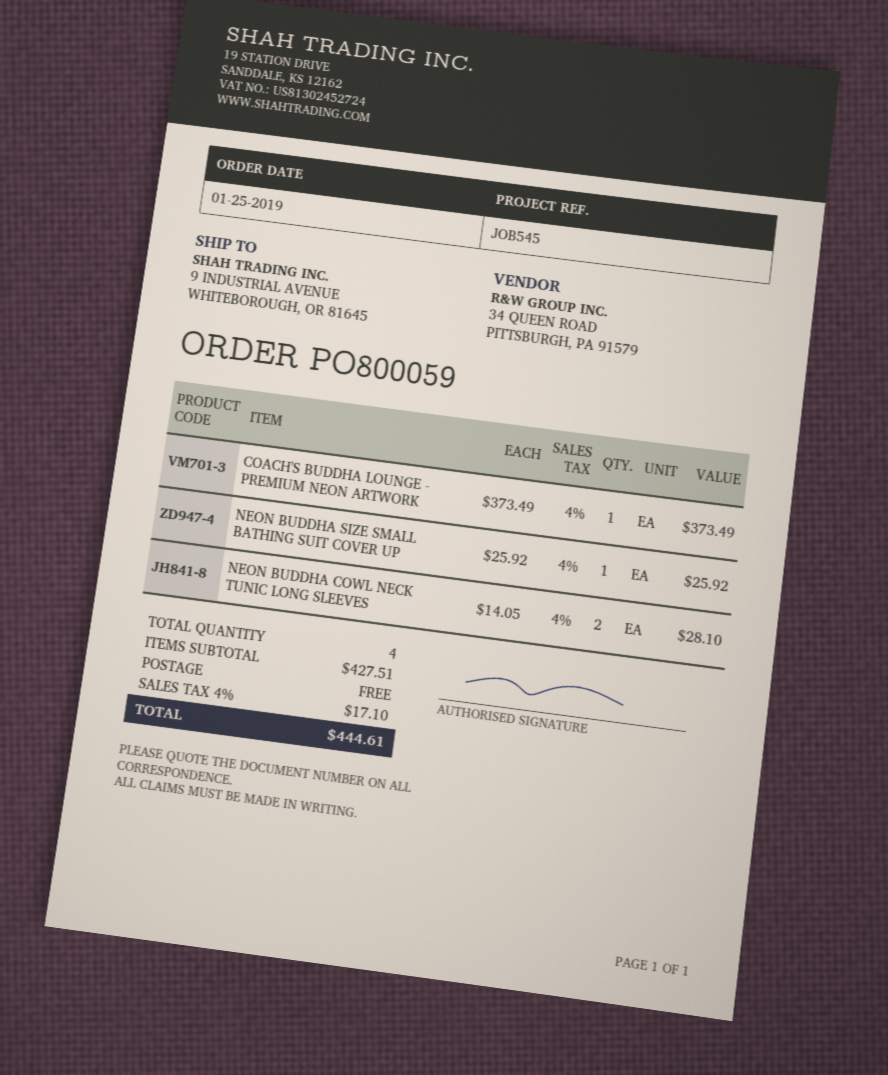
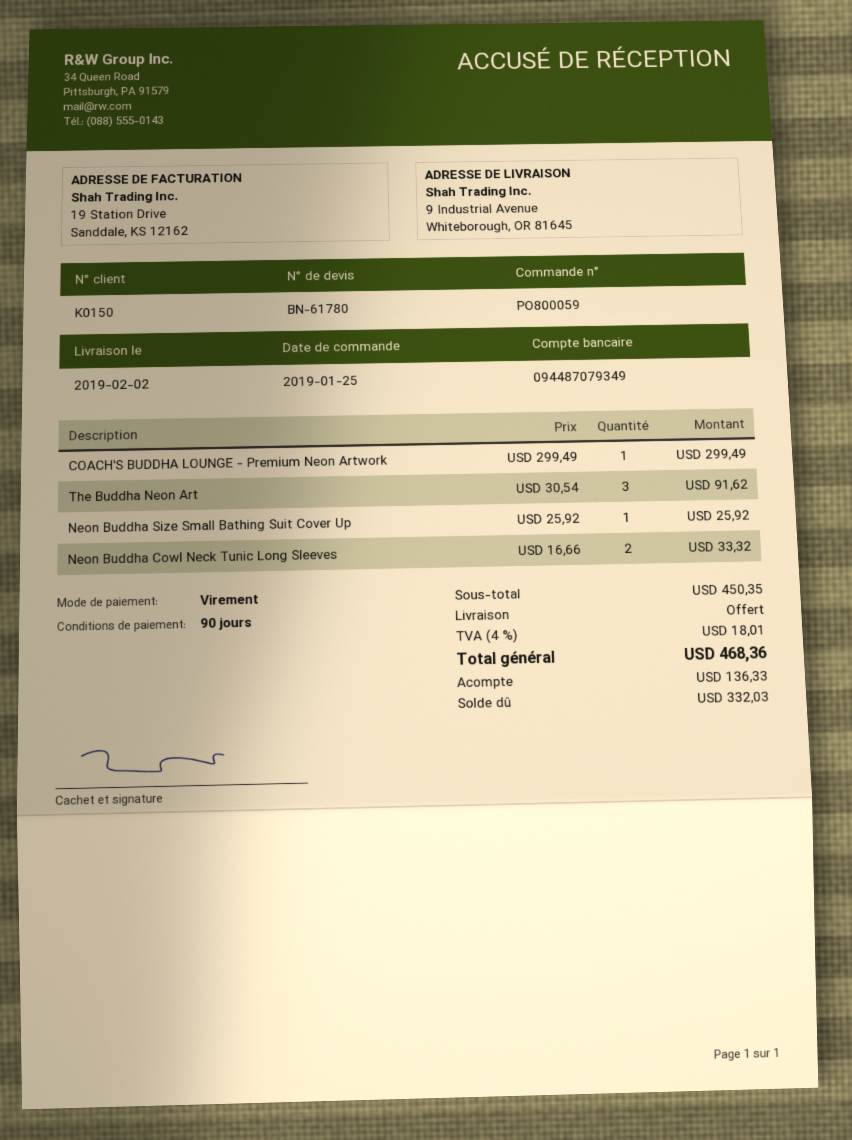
COACH'S BUDDHA LOUNGE - PREMIUM NEON ARTWORK: 1 x 373.49 = 373.49 -> 1 x 299.49 = 299.49
NEON BUDDHA COWL NECK TUNIC LONG SLEEVES: 2 x 14.05 = 28.10 -> 2 x 16.66 = 33.32
The Buddha Neon Art: none -> 3 x 30.54 = 91.62
subtotal: 427.51 -> 450.35
tax: 4% = 17.10 -> 4% = 18.01
total: 444.61 -> 468.36

